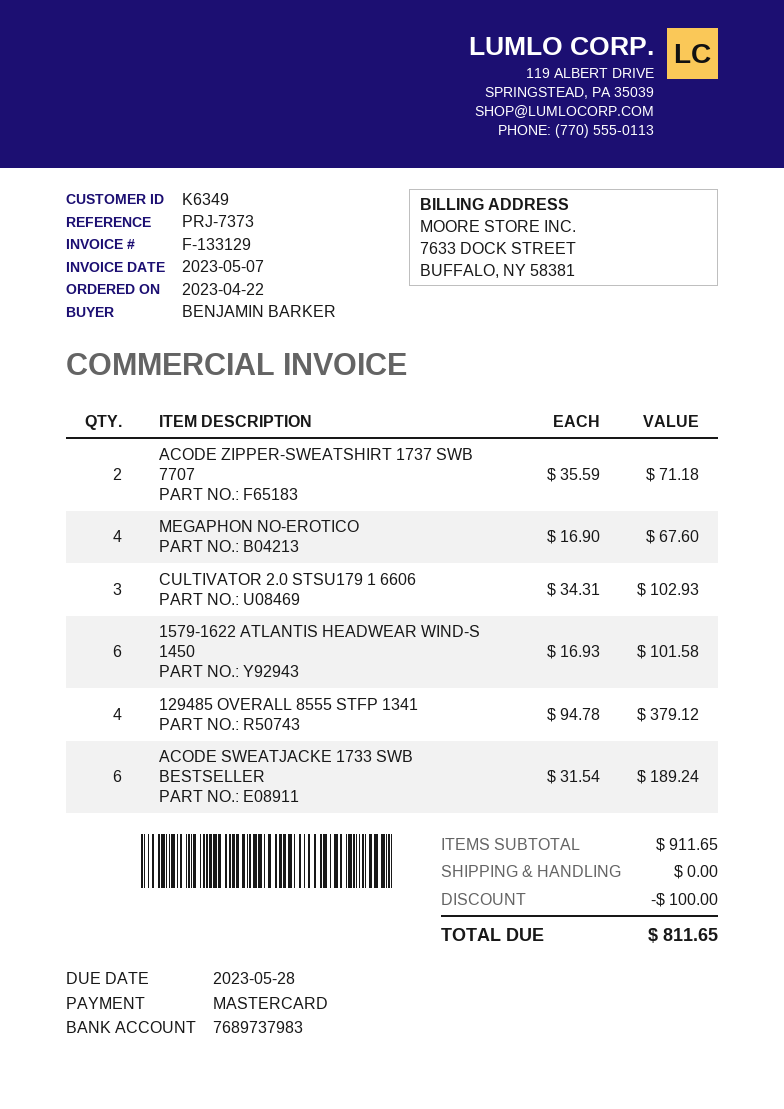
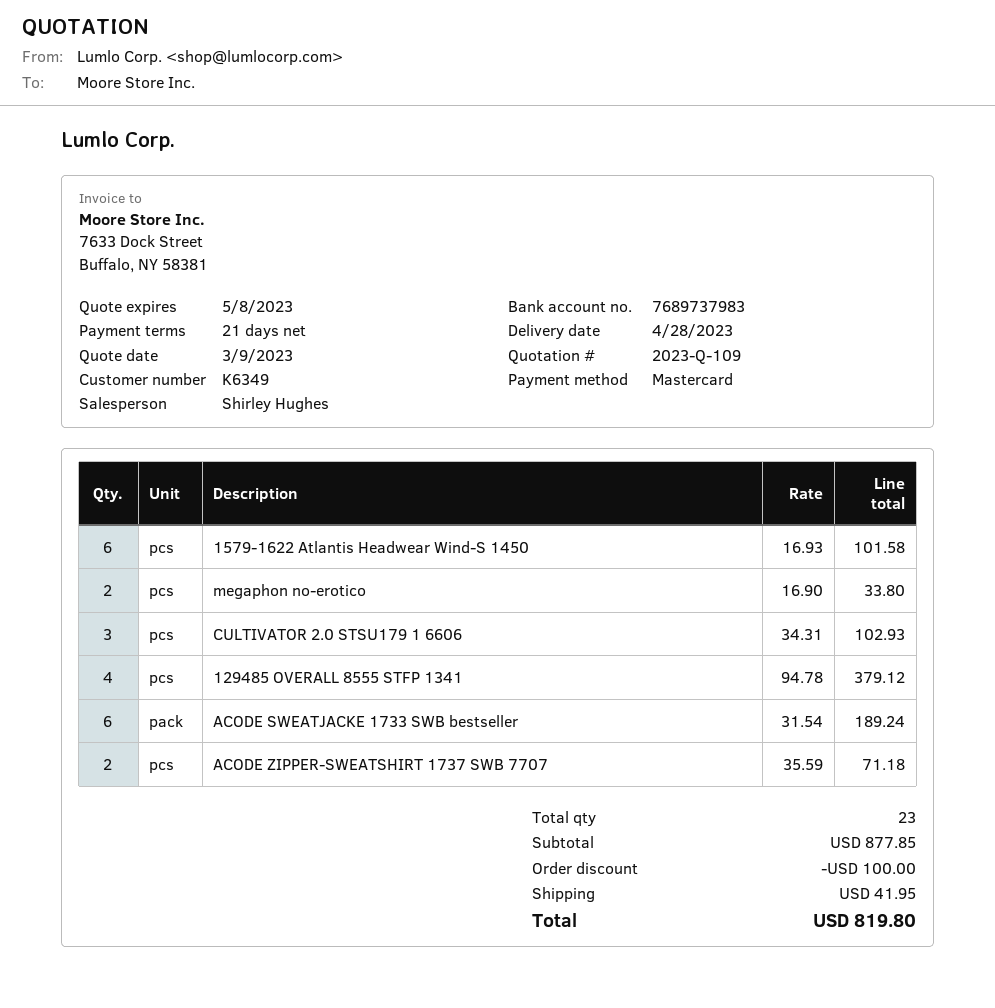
MEGAPHON NO-EROTICO: 4 x 16.90 = 67.60 -> 2 x 16.90 = 33.80
subtotal: 911.65 -> 877.85
shipping: 0.00 -> 41.95
total: 811.65 -> 819.80

